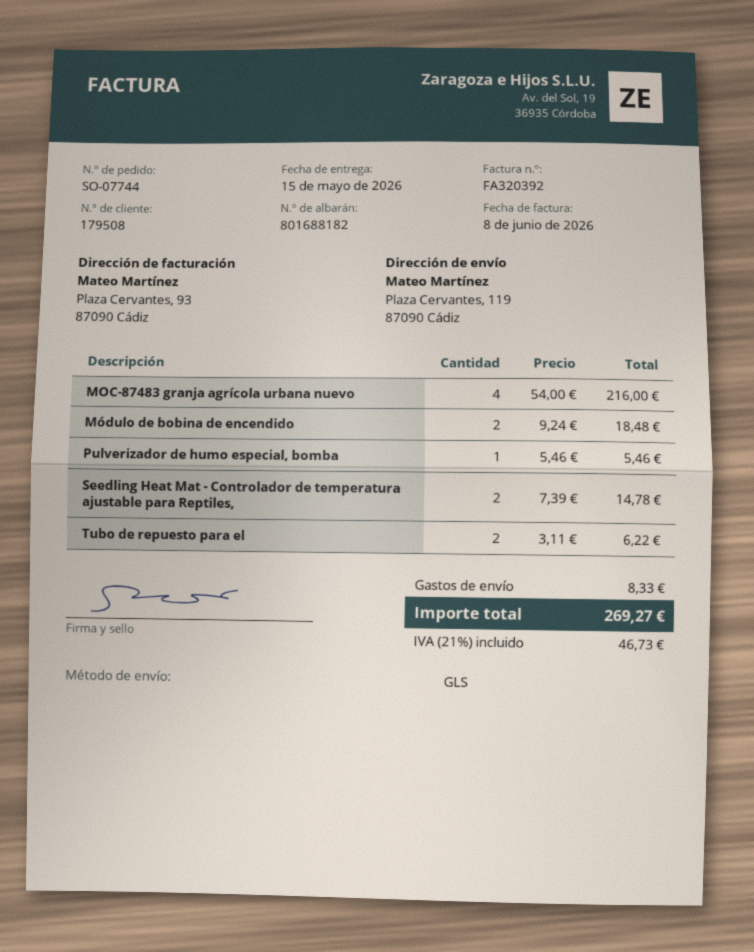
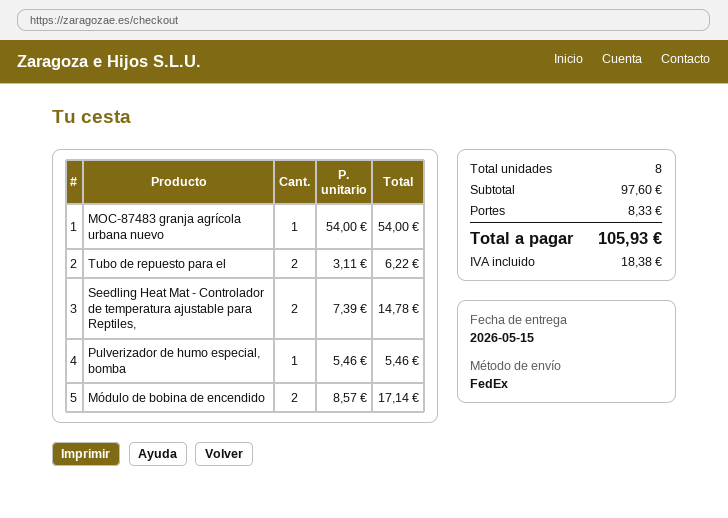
shipping method: GLS -> FedEx
MOC-87483 granja agrícola urbana nuevo: 4 x 54.00 = 216.00 -> 1 x 54.00 = 54.00
Módulo de bobina de encendido: 2 x 9.24 = 18.48 -> 2 x 8.57 = 17.14
tax: 46.73 -> 18.38
total: 269.27 -> 105.93

